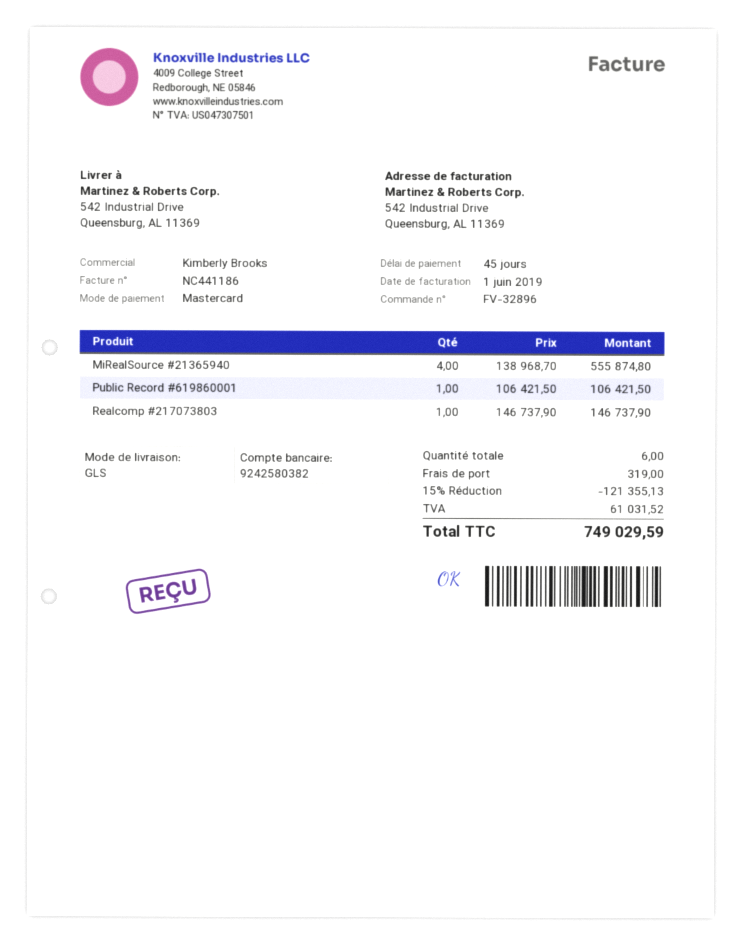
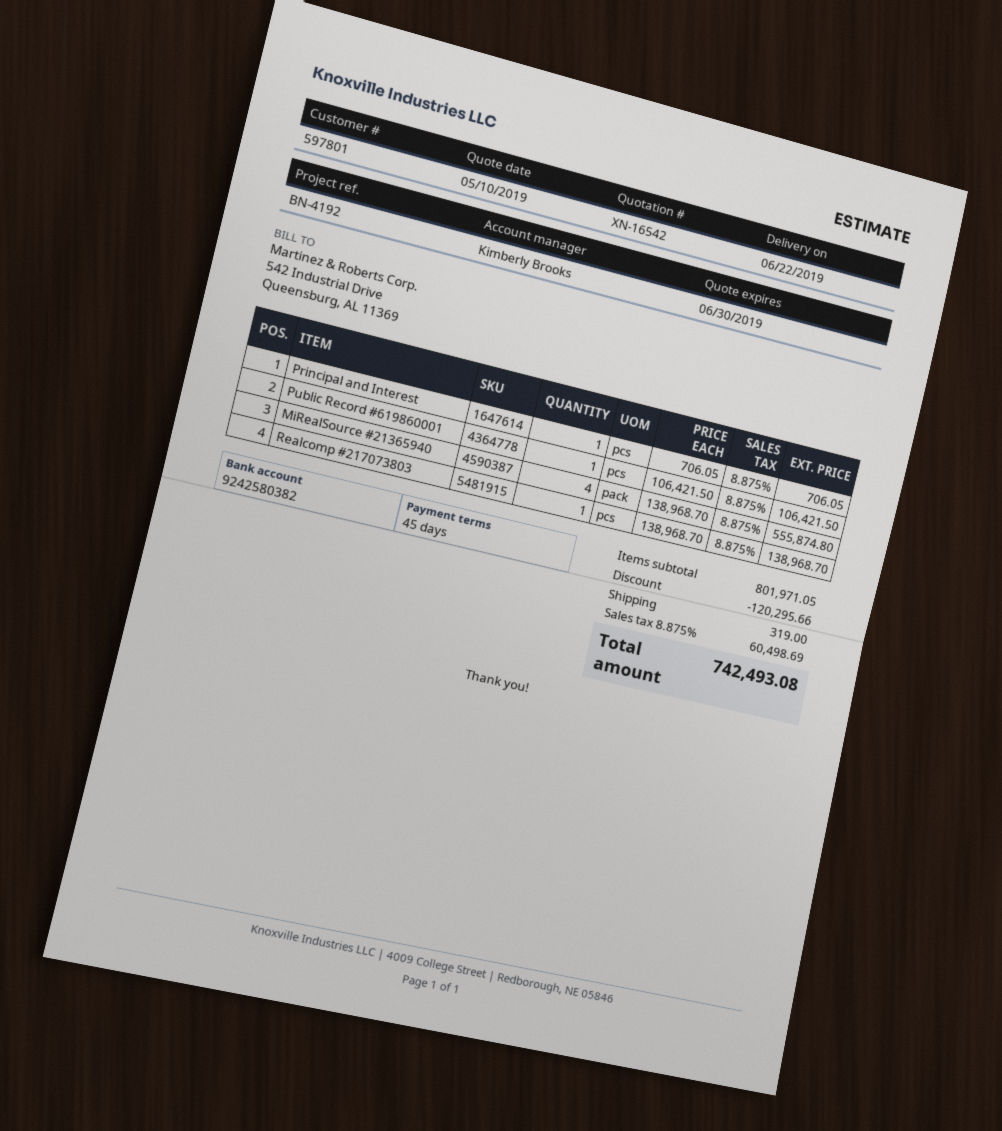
Realcomp #217073803: 1 x 146737.90 = 146737.90 -> 1 x 138968.70 = 138968.70
Principal and Interest: none -> 1 x 706.05 = 706.05
discount: 121355.13 -> 120295.66
tax: 61031.52 -> 60498.69
total: 749029.59 -> 742493.08

